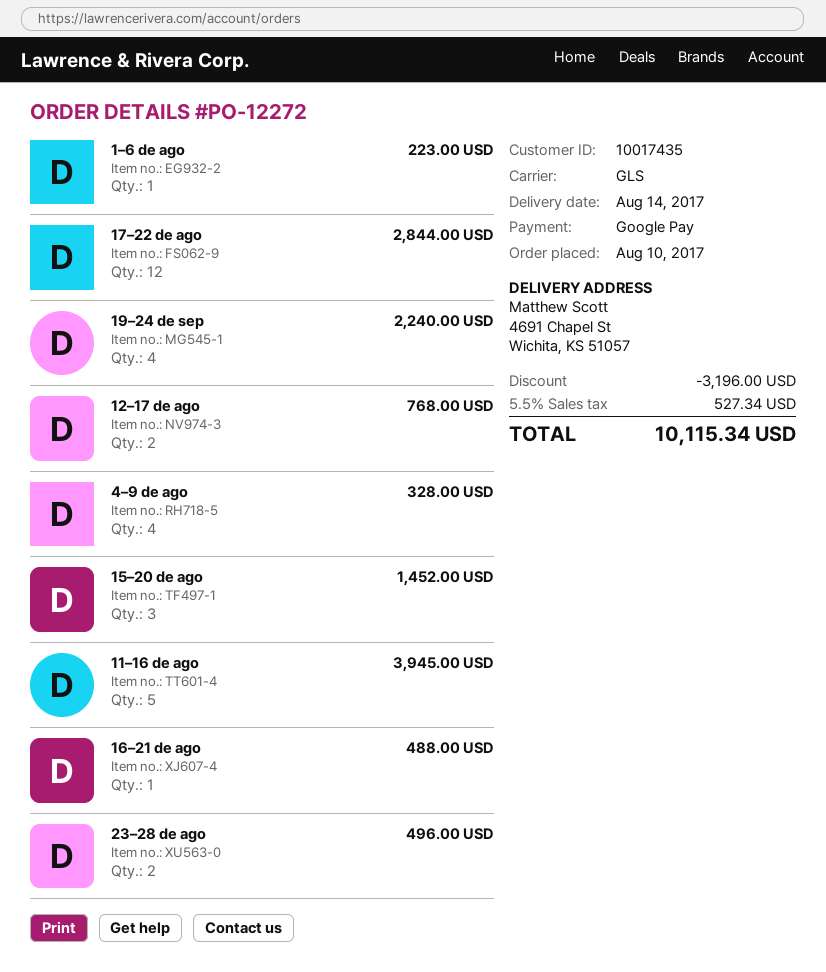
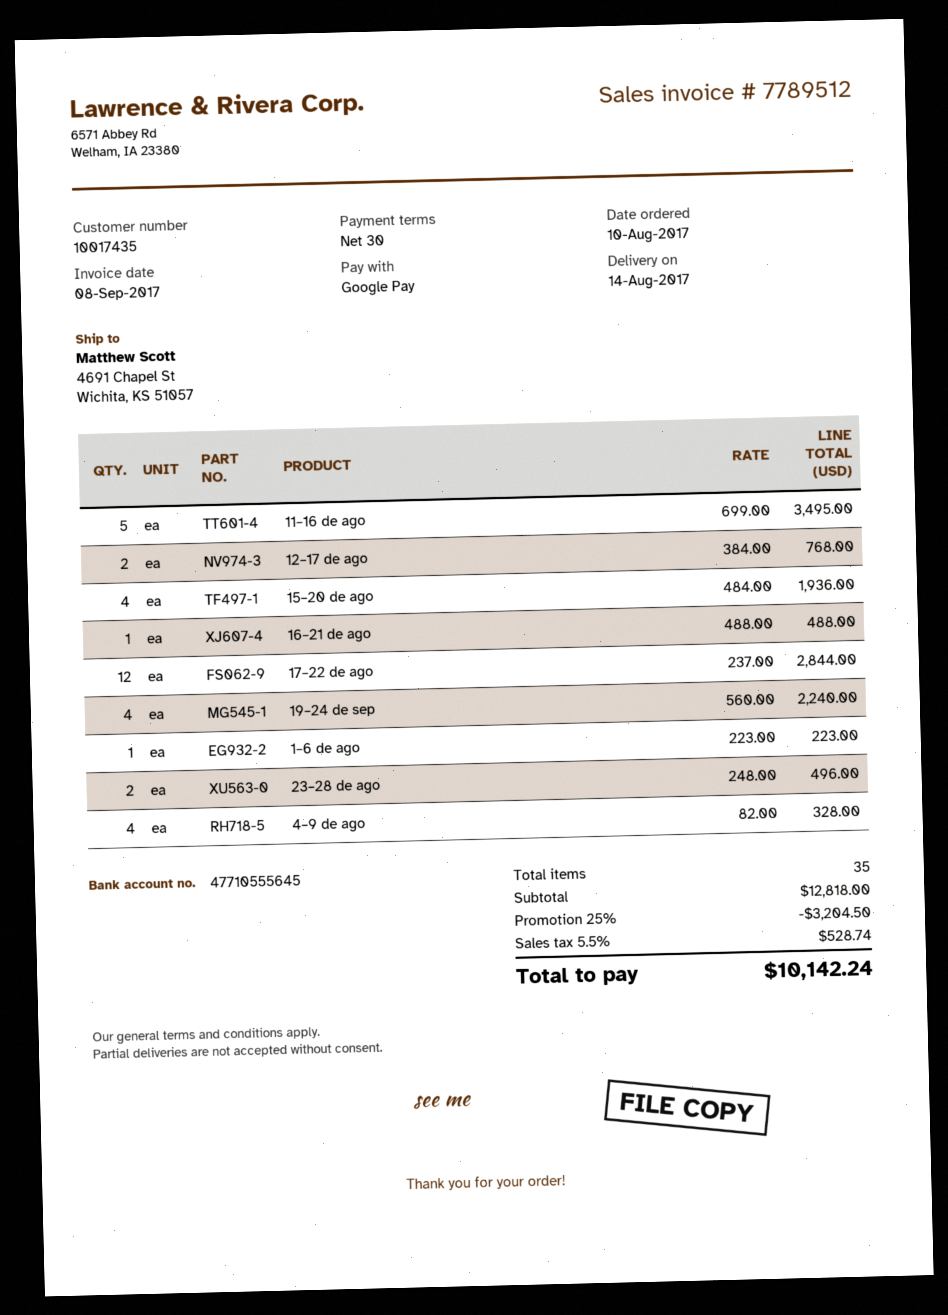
15–20 de ago: 3 for 1452.00 -> 4 for 1936.00
11–16 de ago: 5 for 3945.00 -> 5 for 3495.00
discount: 3196.00 -> 3204.50
tax: 5.5% = 527.34 -> 5.5% = 528.74
total: 10115.34 -> 10142.24

